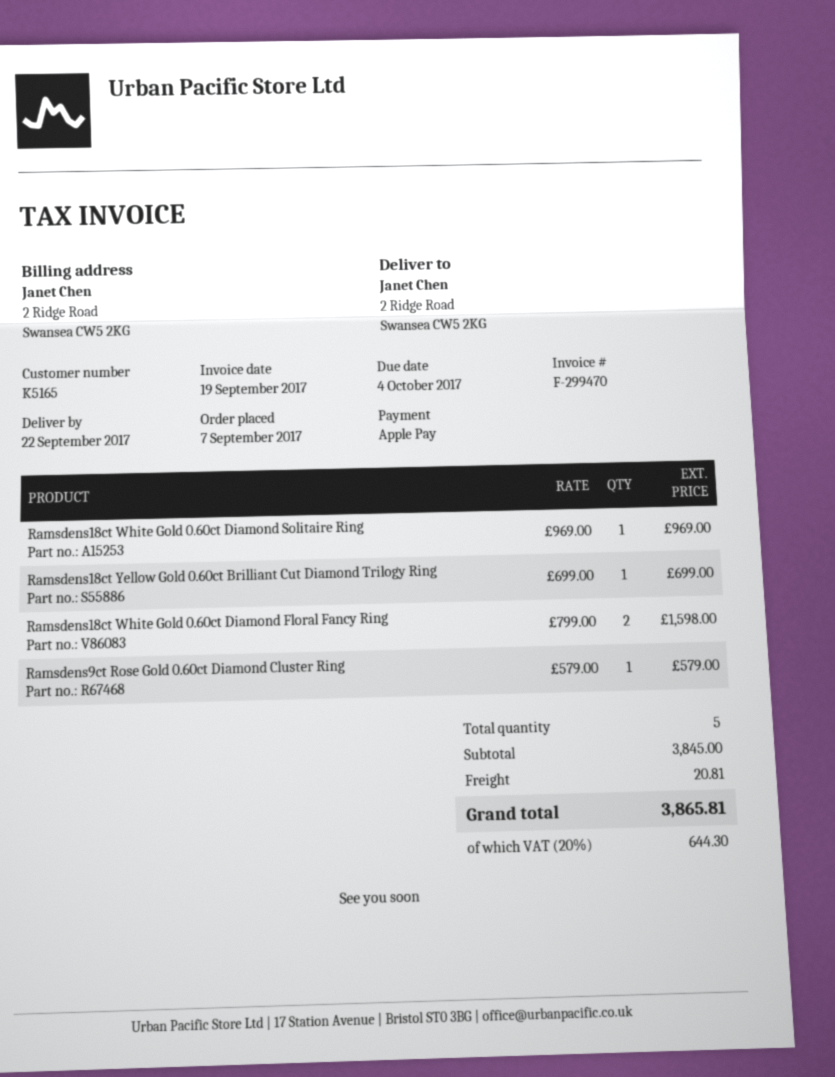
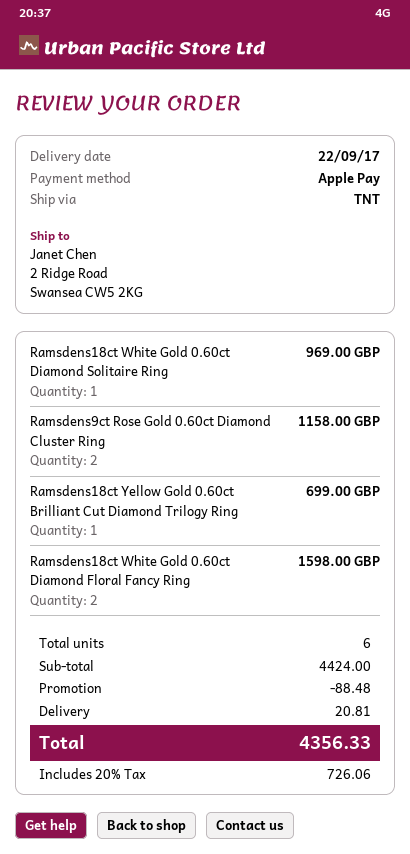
Ramsdens9ct Rose Gold 0.60ct Diamond Cluster Ring: 1 for 579.00 -> 2 for 1158.00
total quantity: 5 -> 6
subtotal: 3845.00 -> 4424.00
discount: none -> 88.48
tax: 20% = 644.30 -> 20% = 726.06
total: 3865.81 -> 4356.33

